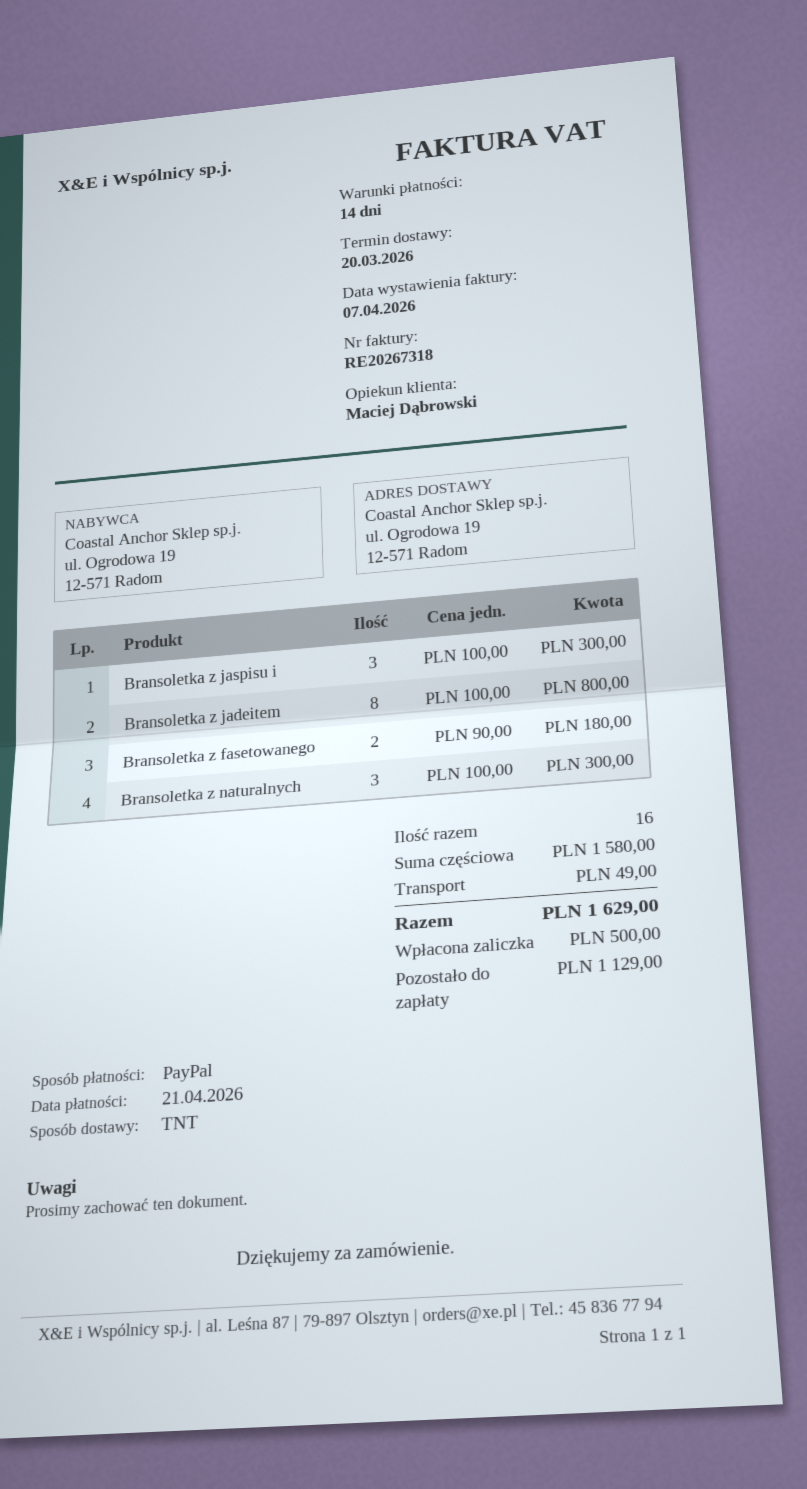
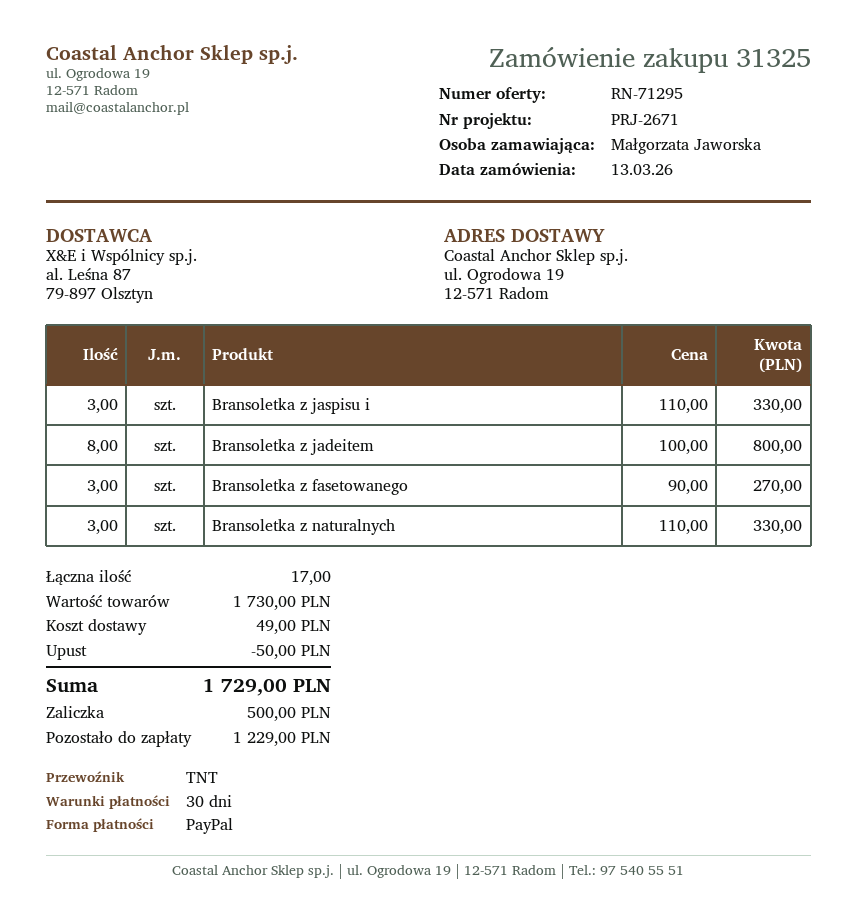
payment terms: 14 days -> 30 days
Bransoletka z jaspisu i: 3 x 100.00 = 300.00 -> 3 x 110.00 = 330.00
Bransoletka z fasetowanego: 2 x 90.00 = 180.00 -> 3 x 90.00 = 270.00
Bransoletka z naturalnych: 3 x 100.00 = 300.00 -> 3 x 110.00 = 330.00
total quantity: 16 -> 17
subtotal: 1580.00 -> 1730.00
discount: none -> 50.00
total: 1629.00 -> 1729.00
balance: 1129.00 -> 1229.00

